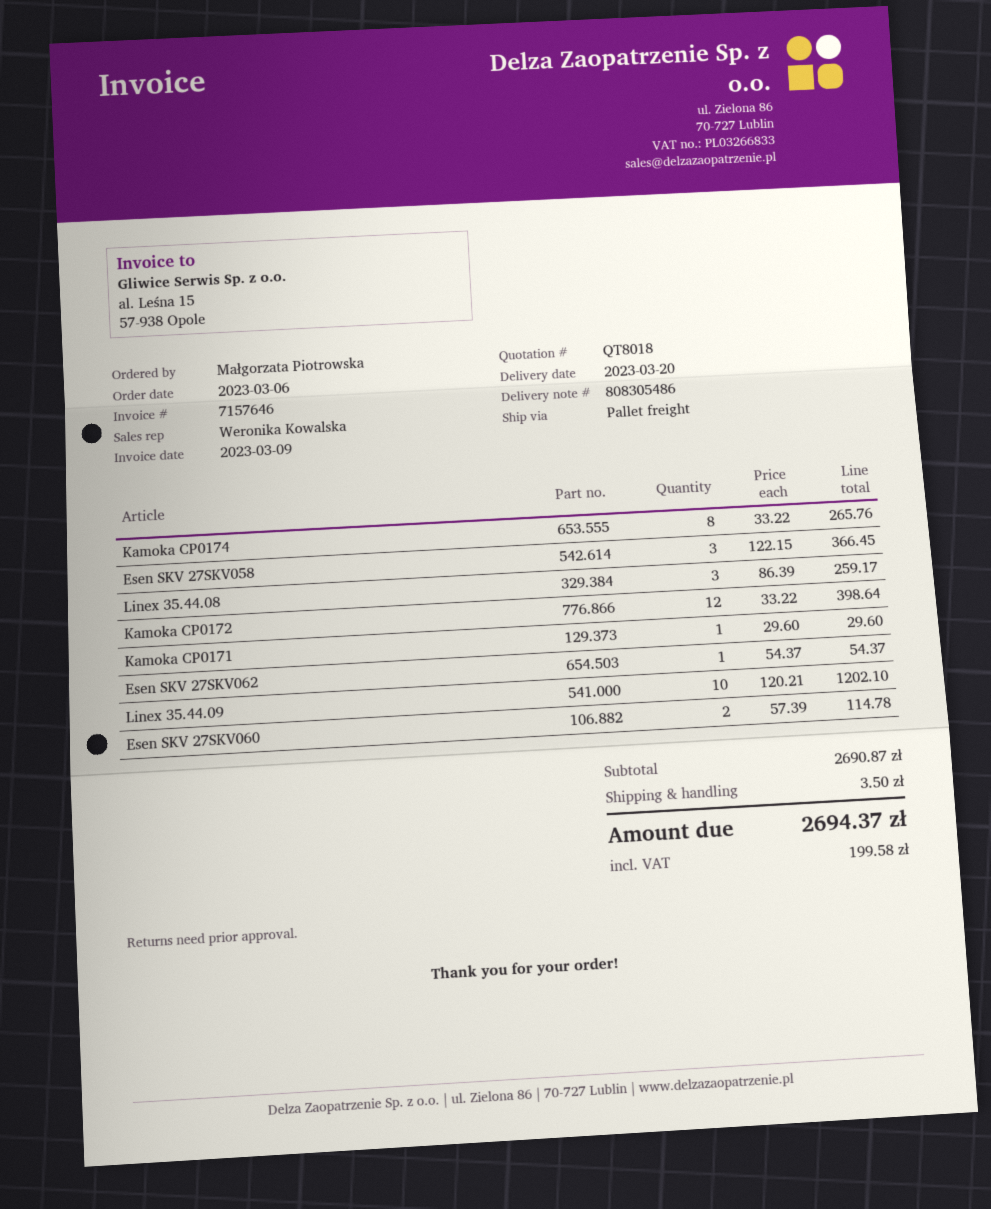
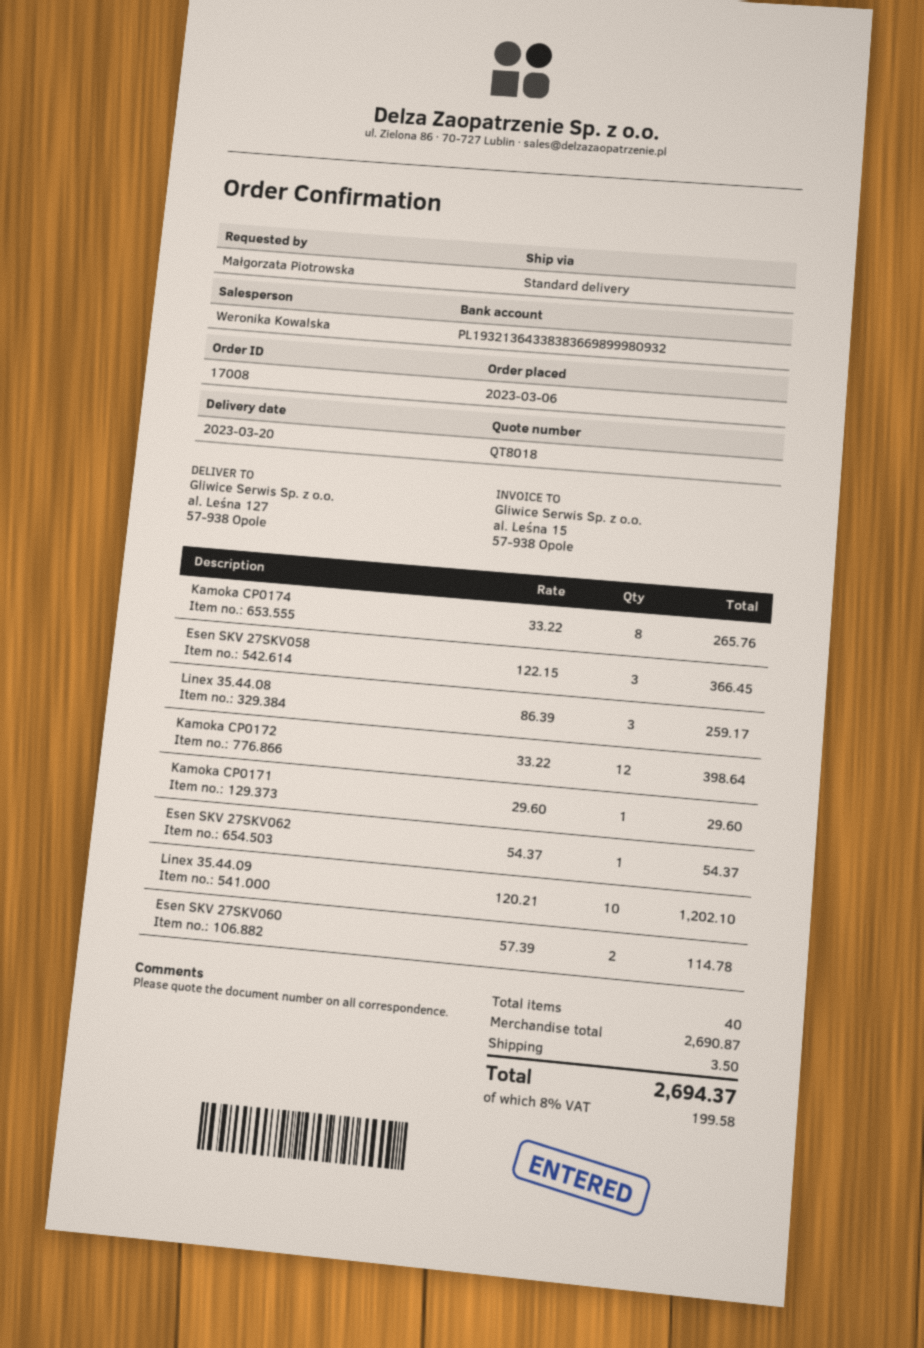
shipping method: pallet freight -> standard

